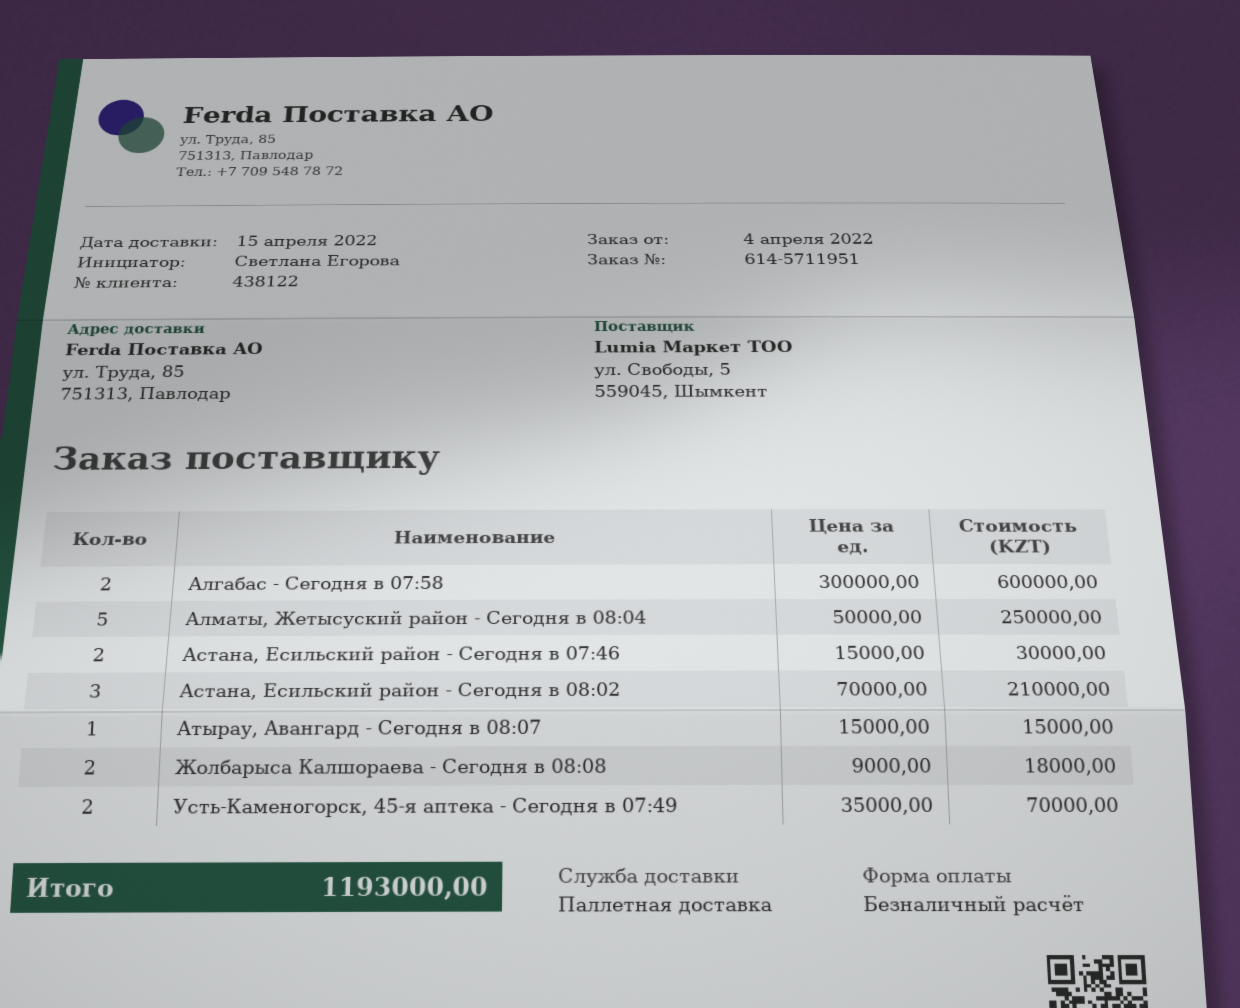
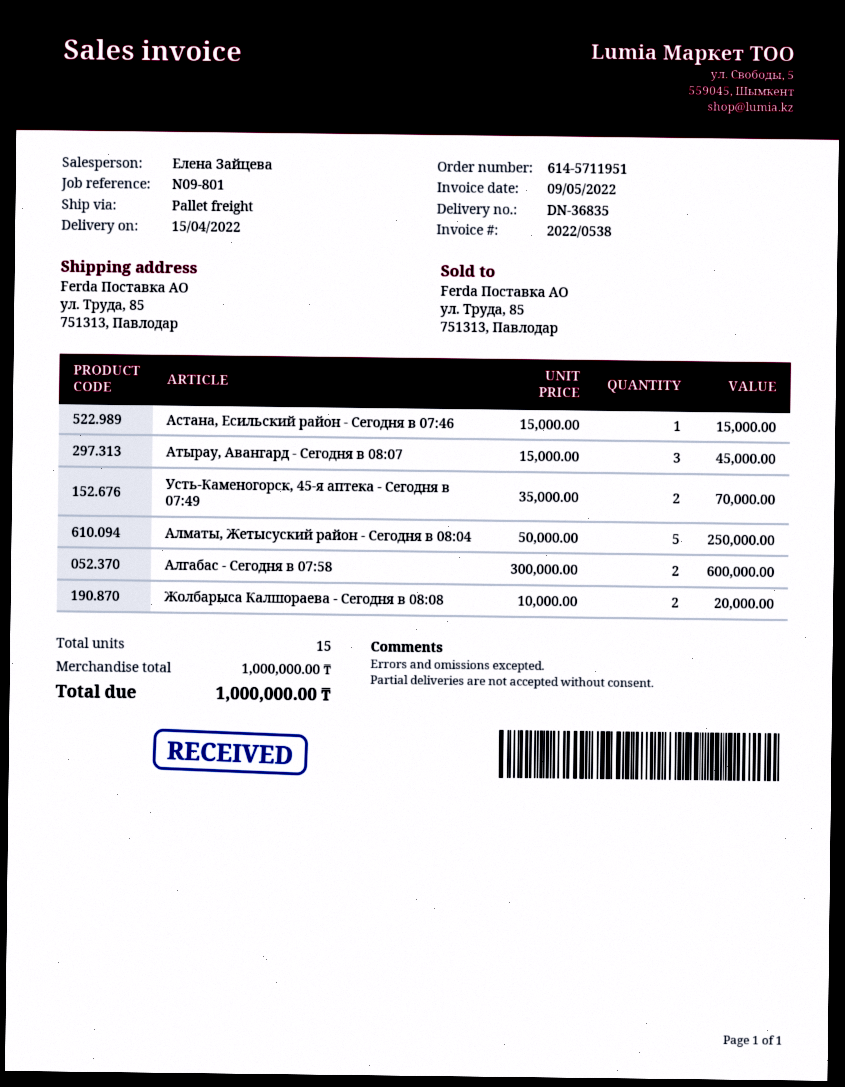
Астана, Есильский район - Сегодня в 07:46: 2 x 15000.00 = 30000.00 -> 1 x 15000.00 = 15000.00
Астана, Есильский район - Сегодня в 08:02: 3 x 70000.00 = 210000.00 -> none
Атырау, Авангард - Сегодня в 08:07: 1 x 15000.00 = 15000.00 -> 3 x 15000.00 = 45000.00
Жолбарыса Калшораева - Сегодня в 08:08: 2 x 9000.00 = 18000.00 -> 2 x 10000.00 = 20000.00
total: 1193000.00 -> 1000000.00

